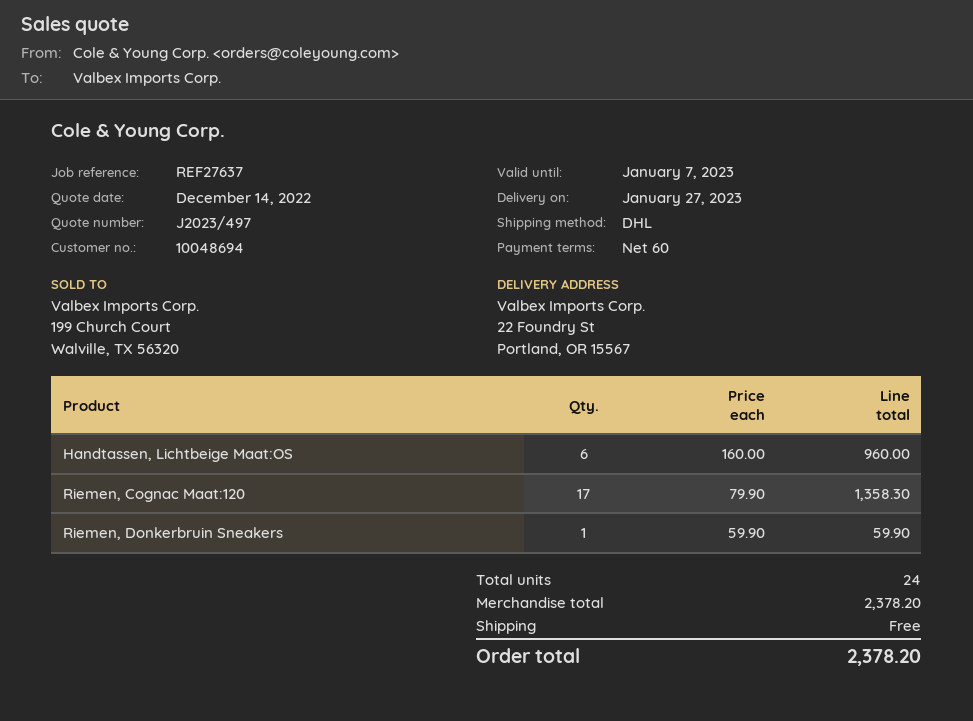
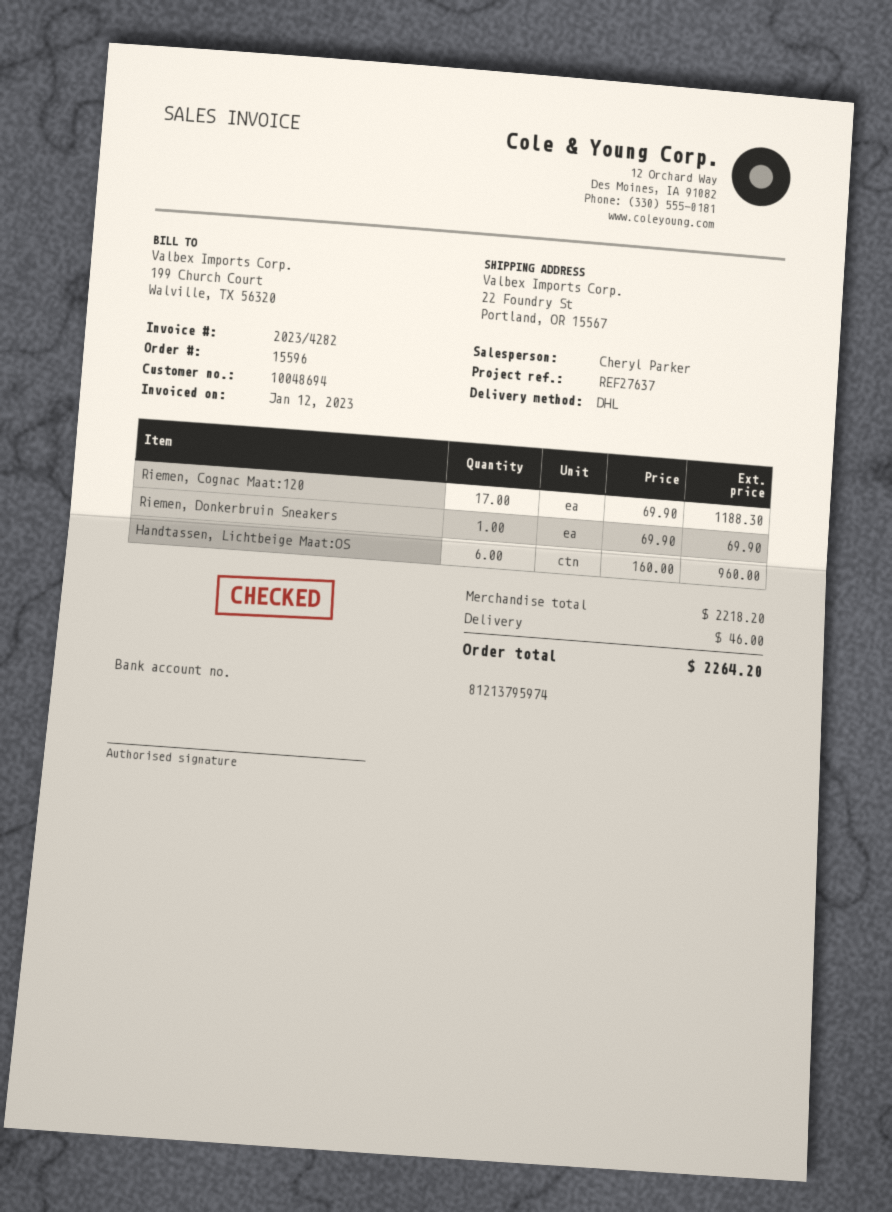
Riemen, Cognac Maat:120: 17 x 79.90 = 1358.30 -> 17 x 69.90 = 1188.30
Riemen, Donkerbruin Sneakers: 1 x 59.90 = 59.90 -> 1 x 69.90 = 69.90
subtotal: 2378.20 -> 2218.20
shipping: 0.00 -> 46.00
total: 2378.20 -> 2264.20

